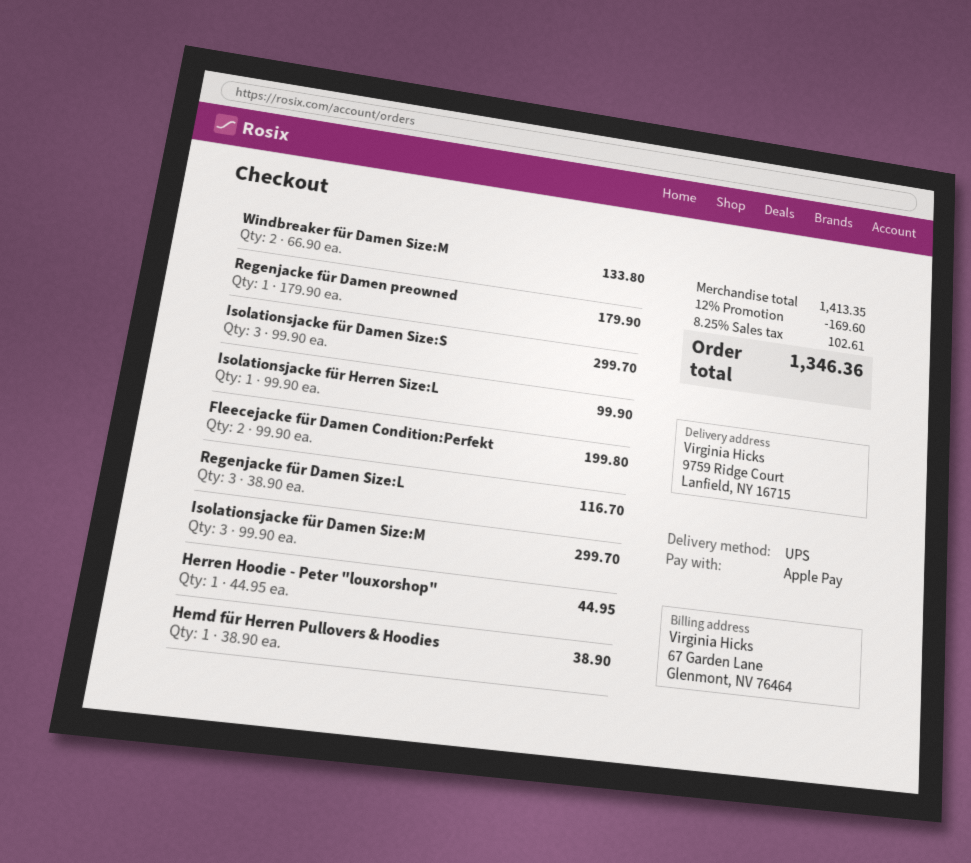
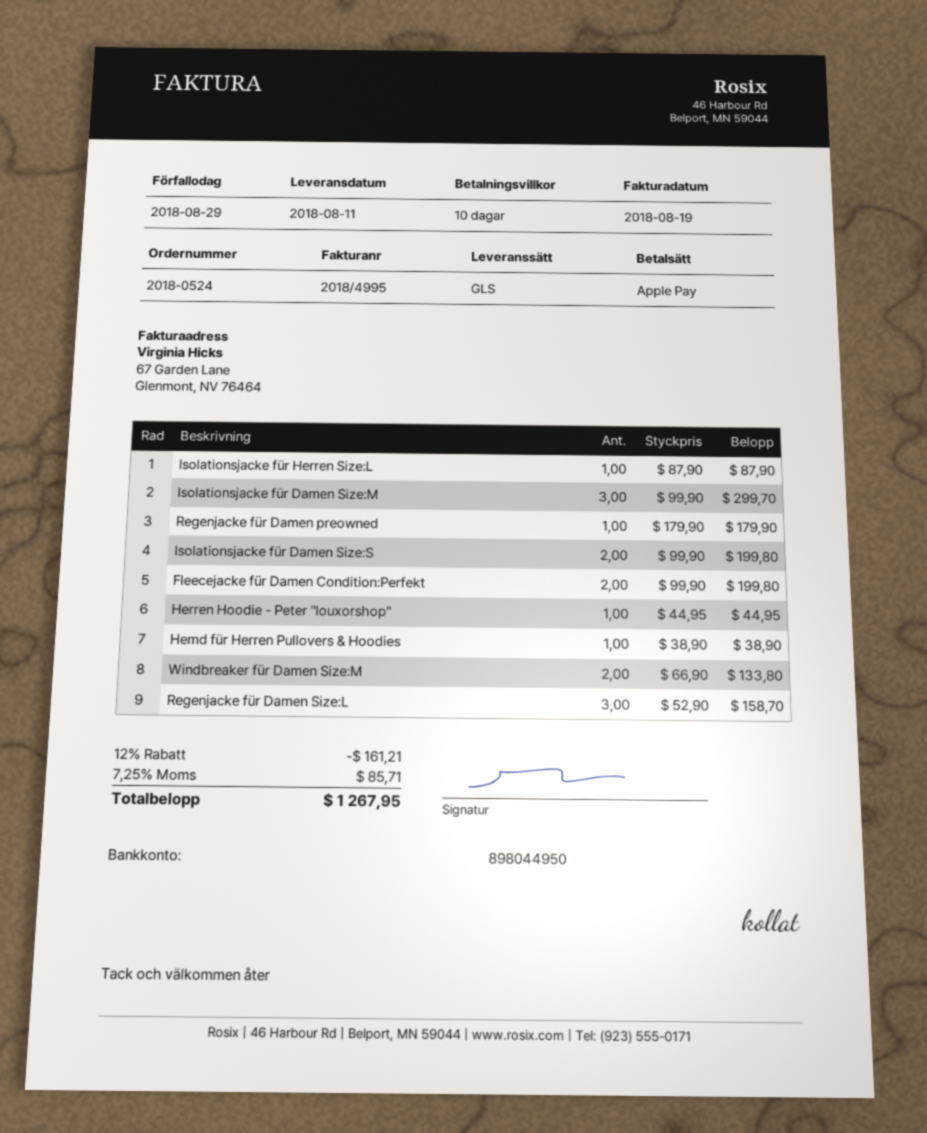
shipping method: UPS -> GLS
Isolationsjacke für Damen Size:S: 3 x 99.90 = 299.70 -> 2 x 99.90 = 199.80
Isolationsjacke für Herren Size:L: 1 x 99.90 = 99.90 -> 1 x 87.90 = 87.90
Regenjacke für Damen Size:L: 3 x 38.90 = 116.70 -> 3 x 52.90 = 158.70
discount: 12% = 169.60 -> 12% = 161.21
tax: 8.25% = 102.61 -> 7.25% = 85.71
total: 1346.36 -> 1267.95

